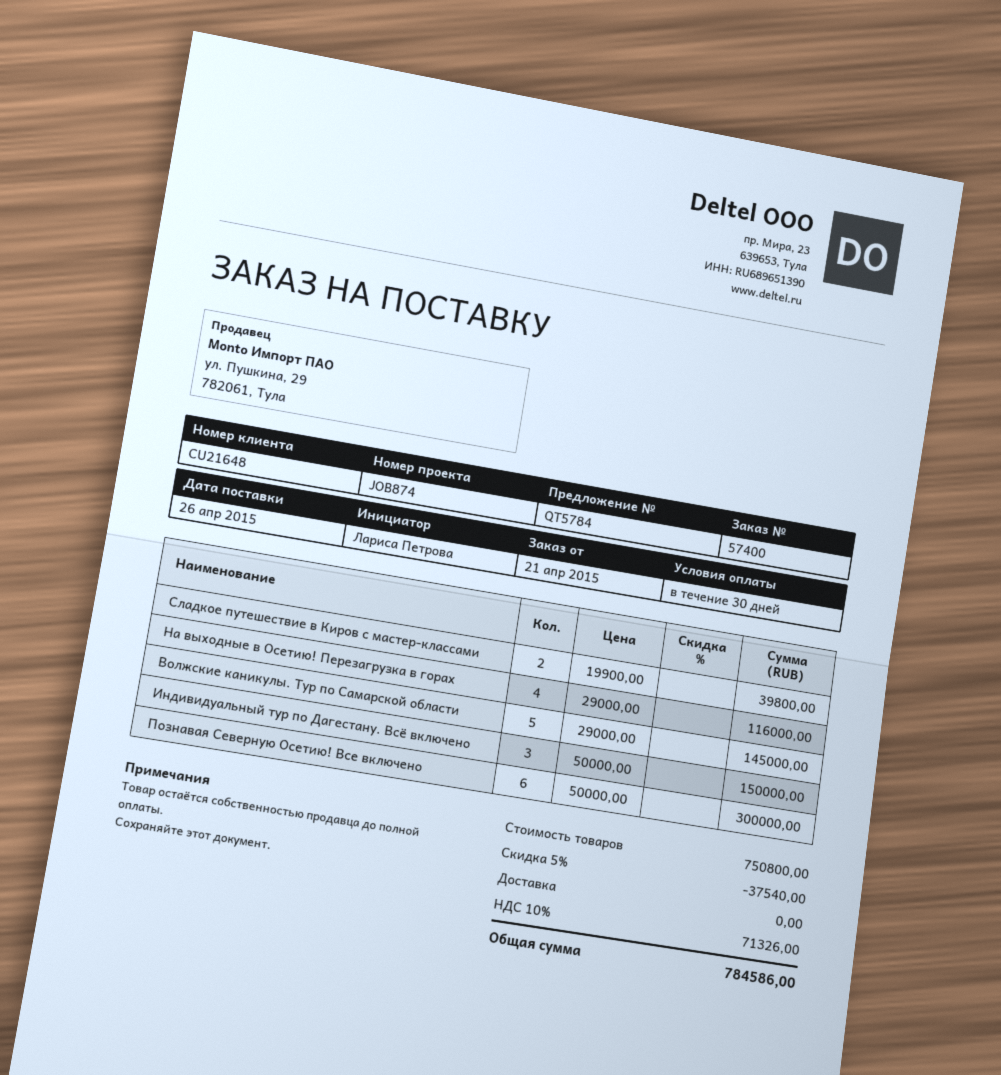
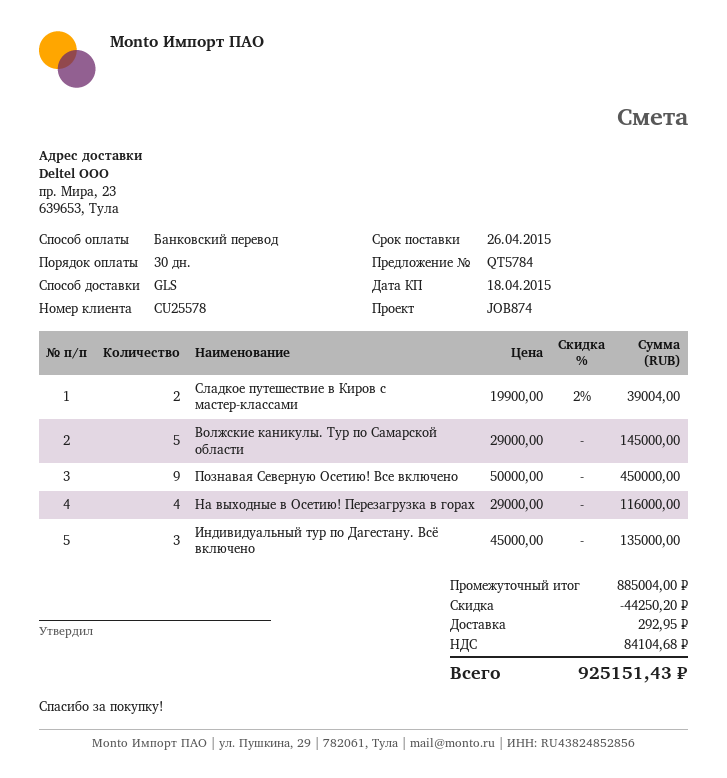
customer number: CU21648 -> CU25578
Сладкое путешествие в Киров с мастер-классами: 2 x 19900.00 = 39800.00 -> 2 x 19900.00 - 2% = 39004.00
Индивидуальный тур по Дагестану. Всё включено: 3 x 50000.00 = 150000.00 -> 3 x 45000.00 = 135000.00
Познавая Северную Осетию! Все включено: 6 x 50000.00 = 300000.00 -> 9 x 50000.00 = 450000.00
subtotal: 750800.00 -> 885004.00
discount: 37540.00 -> 44250.20
shipping: 0.00 -> 292.95
tax: 71326.00 -> 84104.68
total: 784586.00 -> 925151.43

